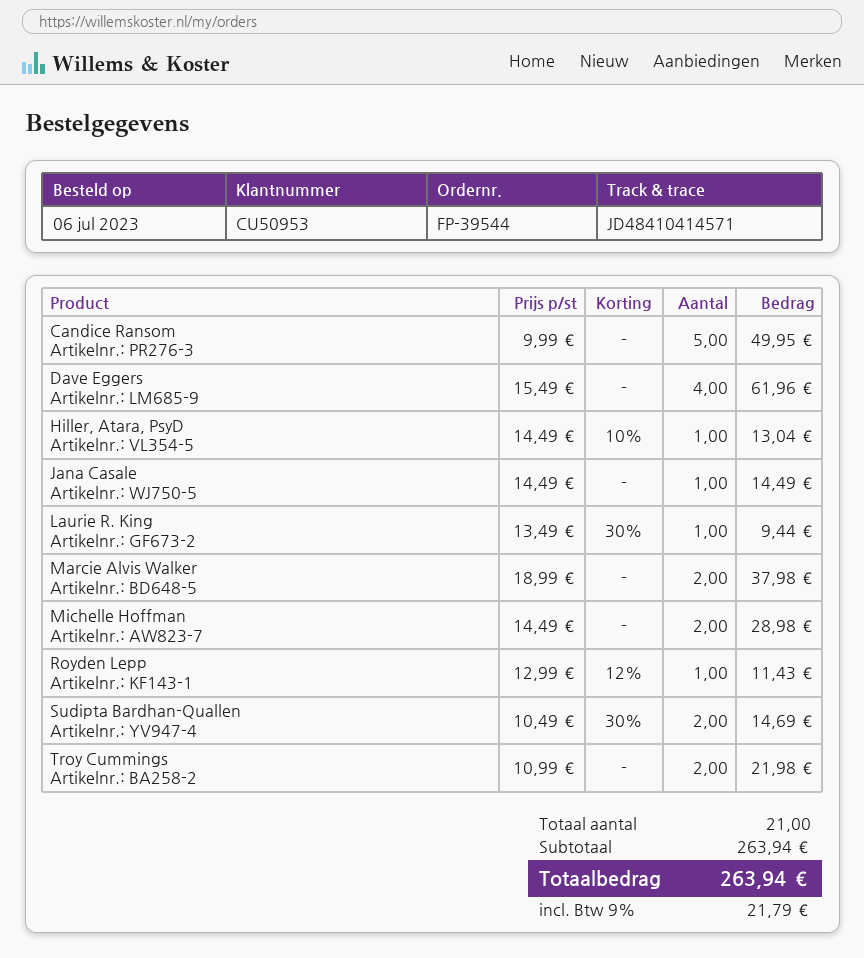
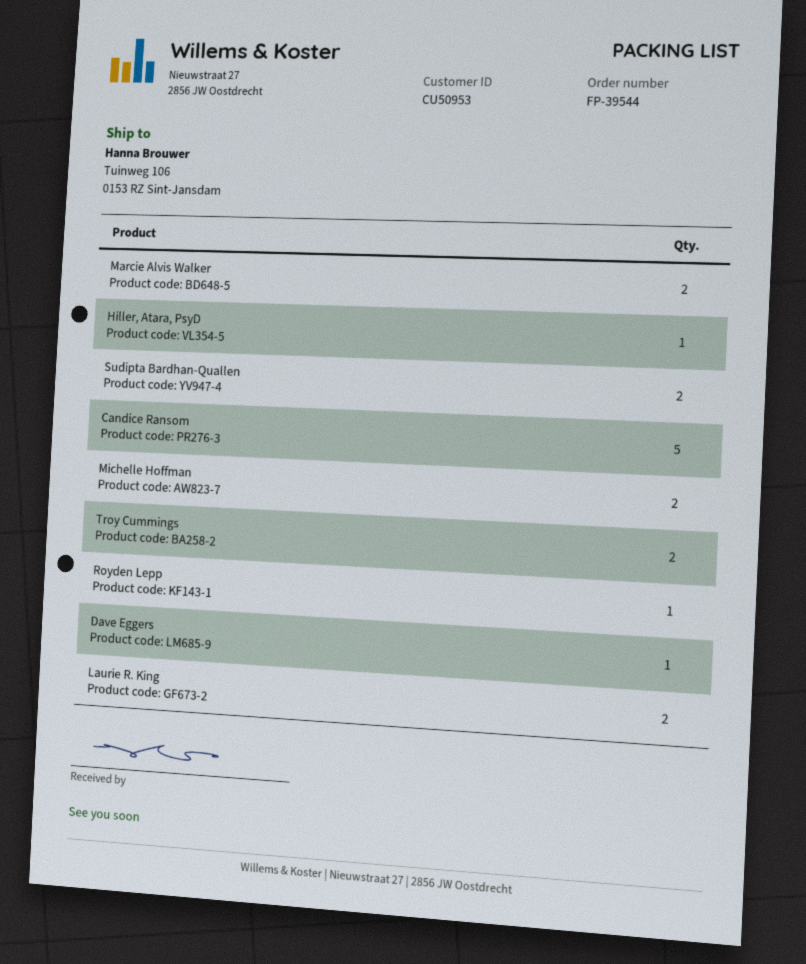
Dave Eggers: 4 -> 1
Jana Casale: 1 -> none
Laurie R. King: 1 -> 2

